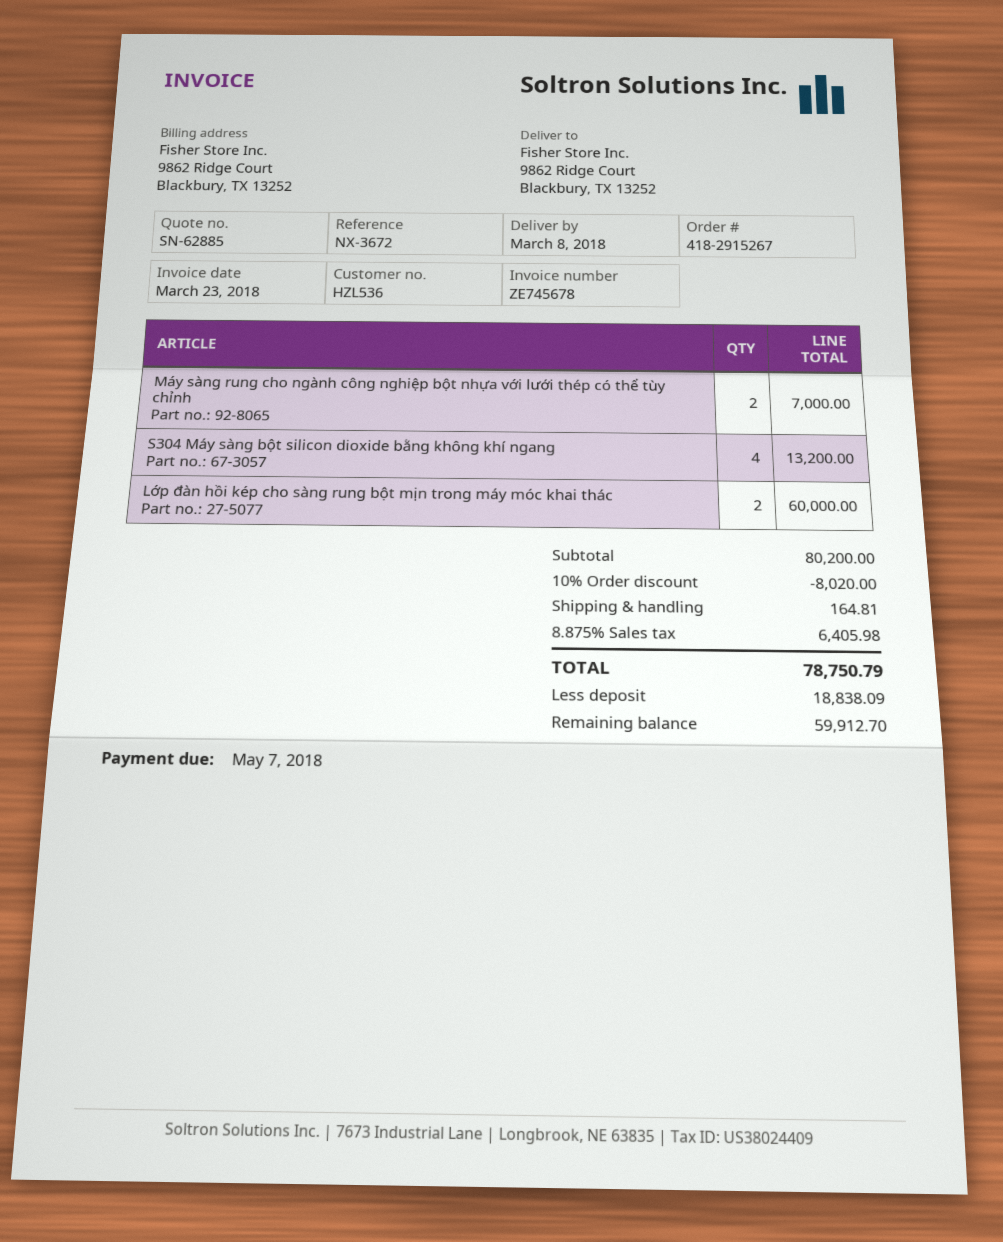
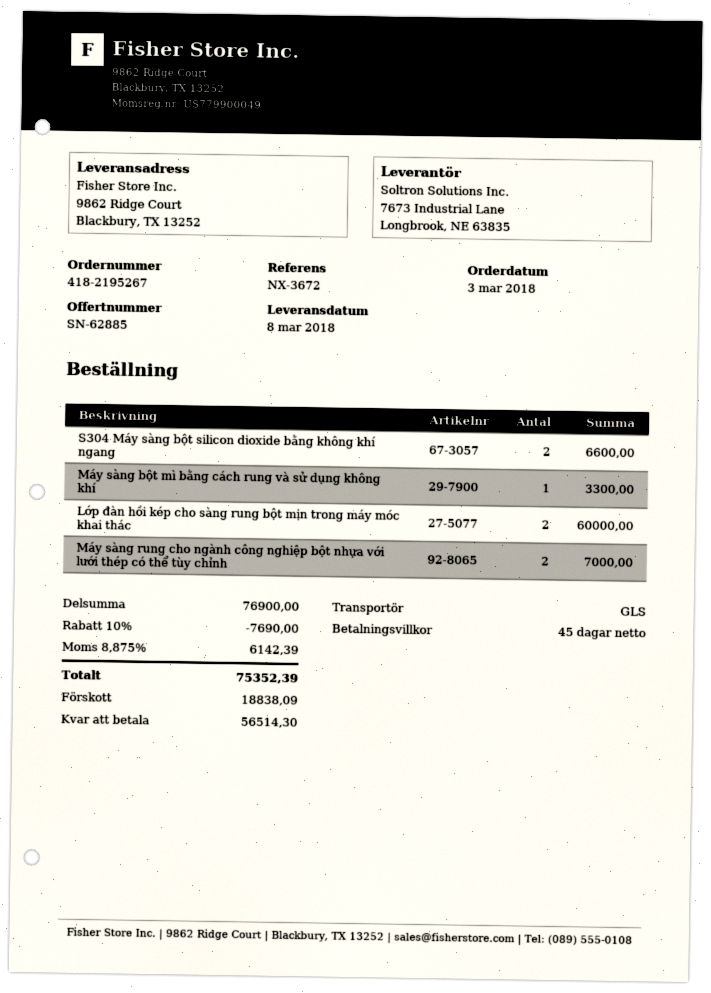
order number: 418-2915267 -> 418-2195267
S304 Máy sàng bột silicon dioxide bằng không khí ngang: 4 for 13200.00 -> 2 for 6600.00
Máy sàng bột mì bằng cách rung và sử dụng không khí: none -> 1 for 3300.00
subtotal: 80200.00 -> 76900.00
discount: 10% = 8020.00 -> 10% = 7690.00
shipping: 164.81 -> none
tax: 8.875% = 6405.98 -> 8.875% = 6142.39
total: 78750.79 -> 75352.39
balance: 59912.70 -> 56514.30

